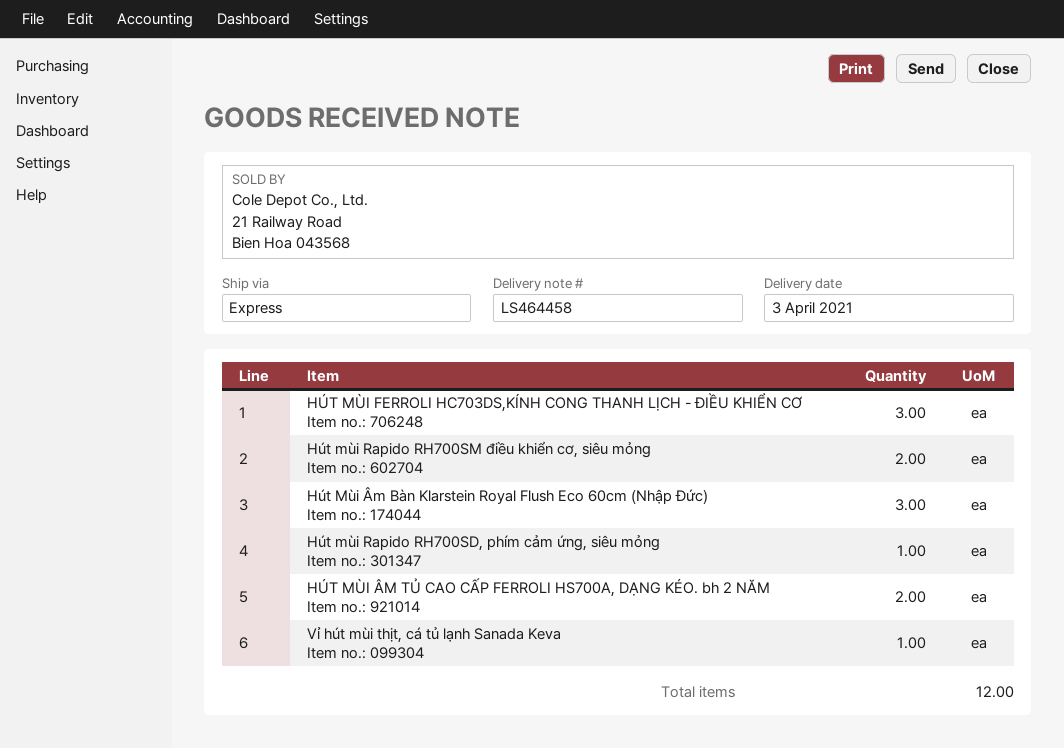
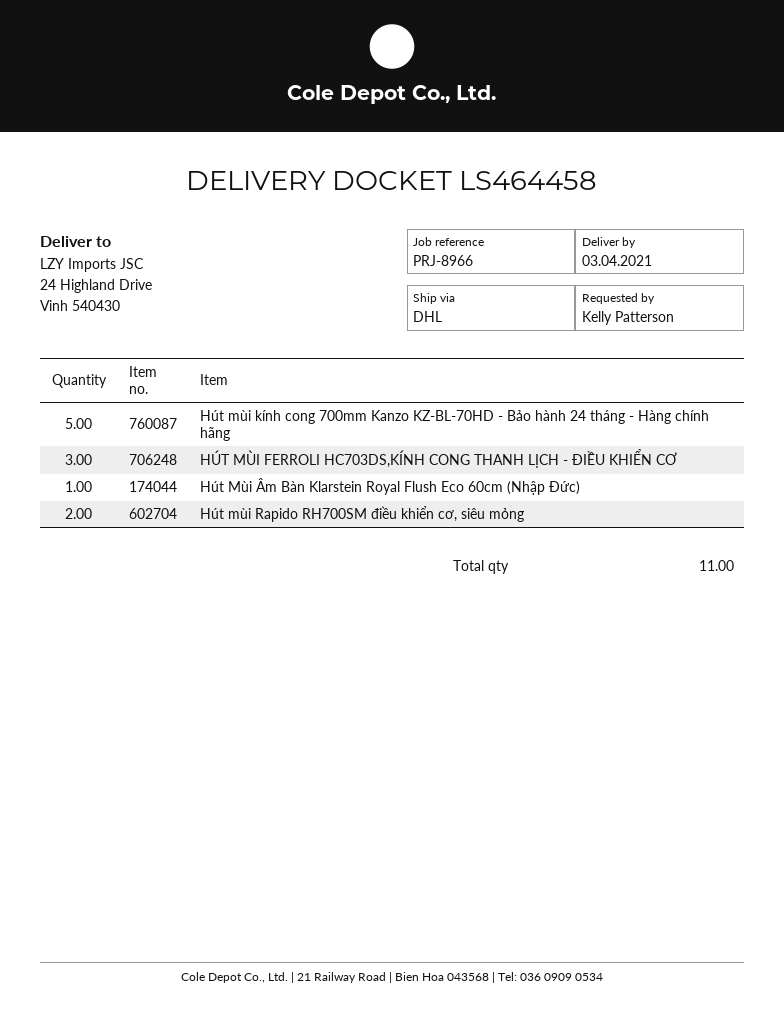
shipping method: express -> DHL
Hút Mùi Âm Bàn Klarstein Royal Flush Eco 60cm (Nhập Đức): 3 -> 1
Hút mùi Rapido RH700SD, phím cảm ứng, siêu mỏng: 1 -> none
HÚT MÙI ÂM TỦ CAO CẤP FERROLI HS700A, DẠNG KÉO. bh 2 NĂM: 2 -> none
Vỉ hút mùi thịt, cá tủ lạnh Sanada Keva: 1 -> none
Hút mùi kính cong 700mm Kanzo KZ-BL-70HD - Bảo hành 24 tháng - Hàng chính hãng: none -> 5
total quantity: 12 -> 11

